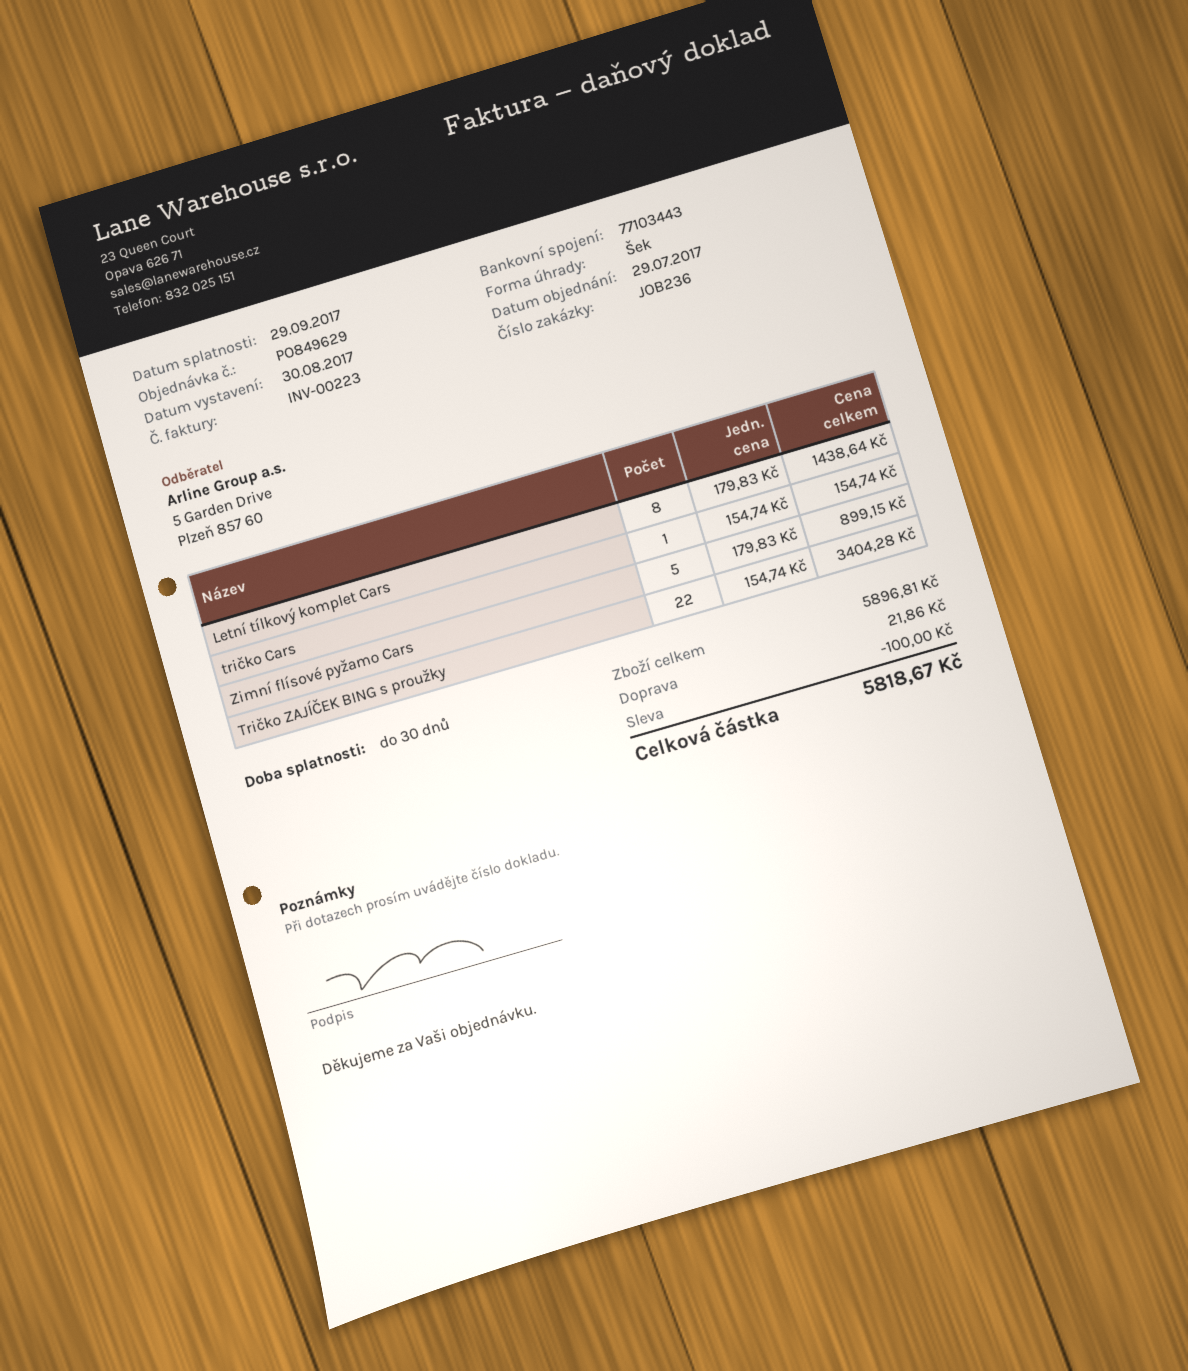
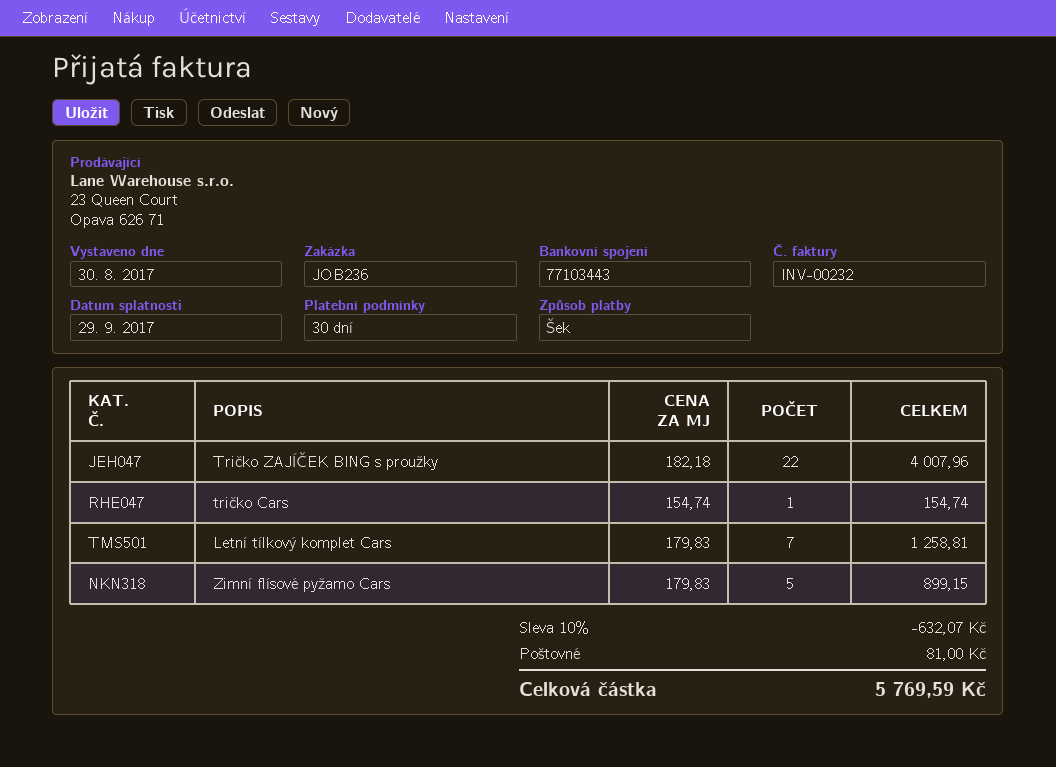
invoice number: INV-00223 -> INV-00232
Letní tílkový komplet Cars: 8 x 179.83 = 1438.64 -> 7 x 179.83 = 1258.81
Tričko ZAJÍČEK BING s proužky: 22 x 154.74 = 3404.28 -> 22 x 182.18 = 4007.96
discount: 100.00 -> 632.07
shipping: 21.86 -> 81.00
total: 5818.67 -> 5769.59

